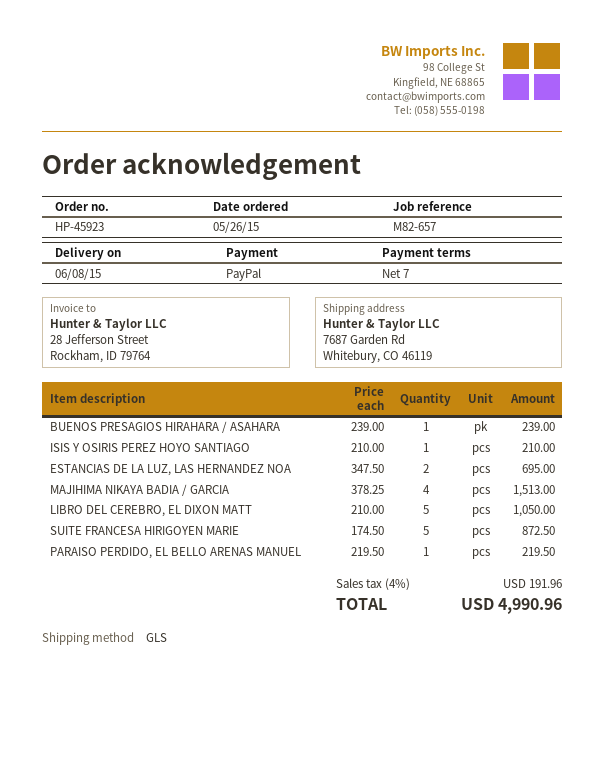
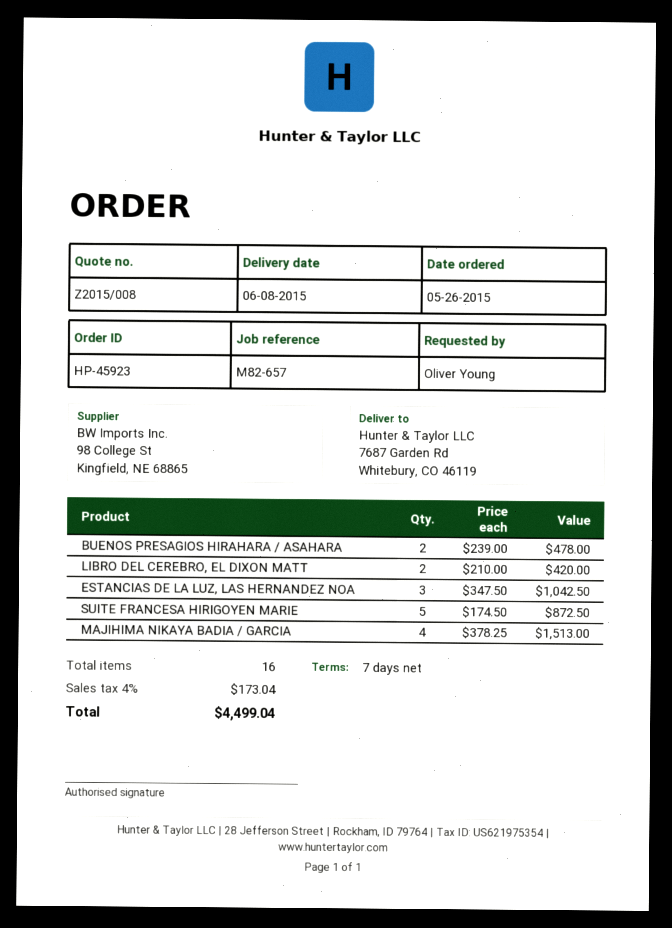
BUENOS PRESAGIOS HIRAHARA / ASAHARA: 1 x 239.00 = 239.00 -> 2 x 239.00 = 478.00
ISIS Y OSIRIS PEREZ HOYO SANTIAGO: 1 x 210.00 = 210.00 -> none
ESTANCIAS DE LA LUZ, LAS HERNANDEZ NOA: 2 x 347.50 = 695.00 -> 3 x 347.50 = 1042.50
LIBRO DEL CEREBRO, EL DIXON MATT: 5 x 210.00 = 1050.00 -> 2 x 210.00 = 420.00
PARAISO PERDIDO, EL BELLO ARENAS MANUEL: 1 x 219.50 = 219.50 -> none
tax: 4% = 191.96 -> 4% = 173.04
total: 4990.96 -> 4499.04

